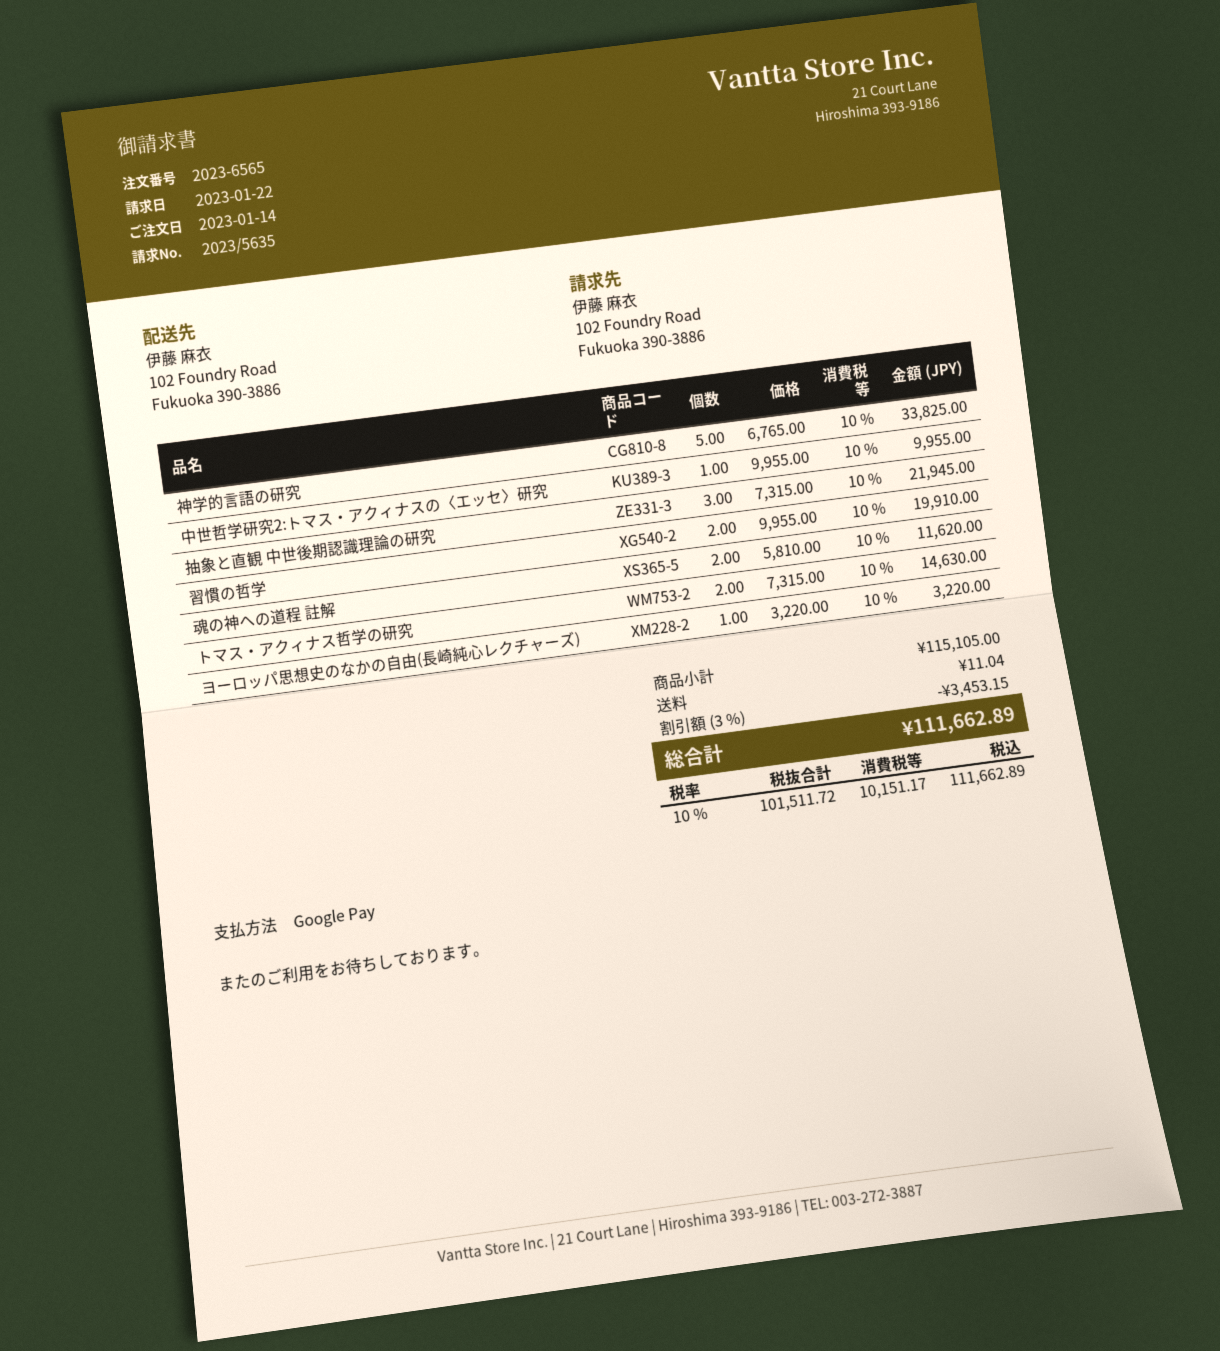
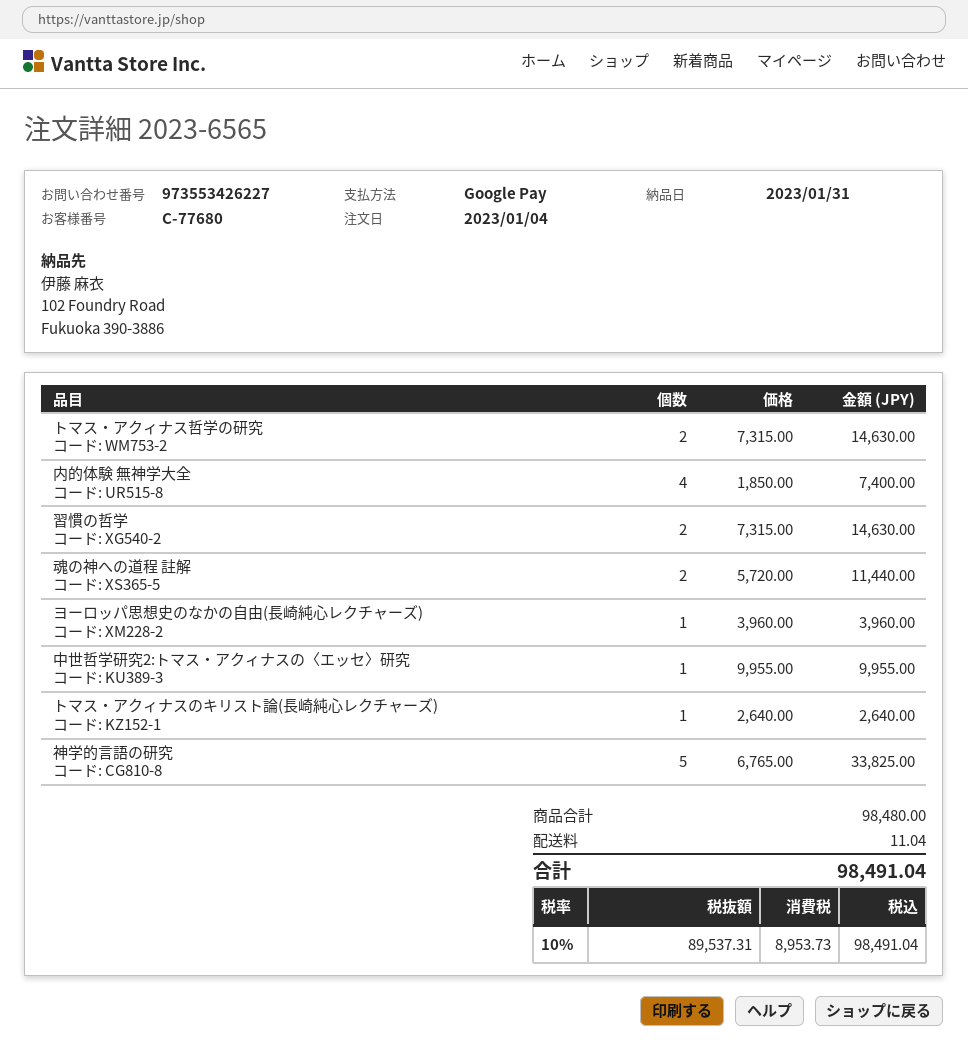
order date: 2023-01-14 -> 2023-01-04
抽象と直観 中世後期認識理論の研究: 3 x 7315.00 = 21945.00 -> none
習慣の哲学: 2 x 9955.00 = 19910.00 -> 2 x 7315.00 = 14630.00
魂の神への道程 註解: 2 x 5810.00 = 11620.00 -> 2 x 5720.00 = 11440.00
ヨーロッパ思想史のなかの自由(長崎純心レクチャーズ): 1 x 3220.00 = 3220.00 -> 1 x 3960.00 = 3960.00
内的体験 無神学大全: none -> 4 x 1850.00 = 7400.00
トマス・アクィナスのキリスト論(長崎純心レクチャーズ): none -> 1 x 2640.00 = 2640.00
subtotal: 115105.00 -> 98480.00
discount: 3% = 3453.15 -> none
net: 101511.72 -> 89537.31
tax: 10% = 10151.17 -> 10% = 8953.73
total: 111662.89 -> 98491.04

